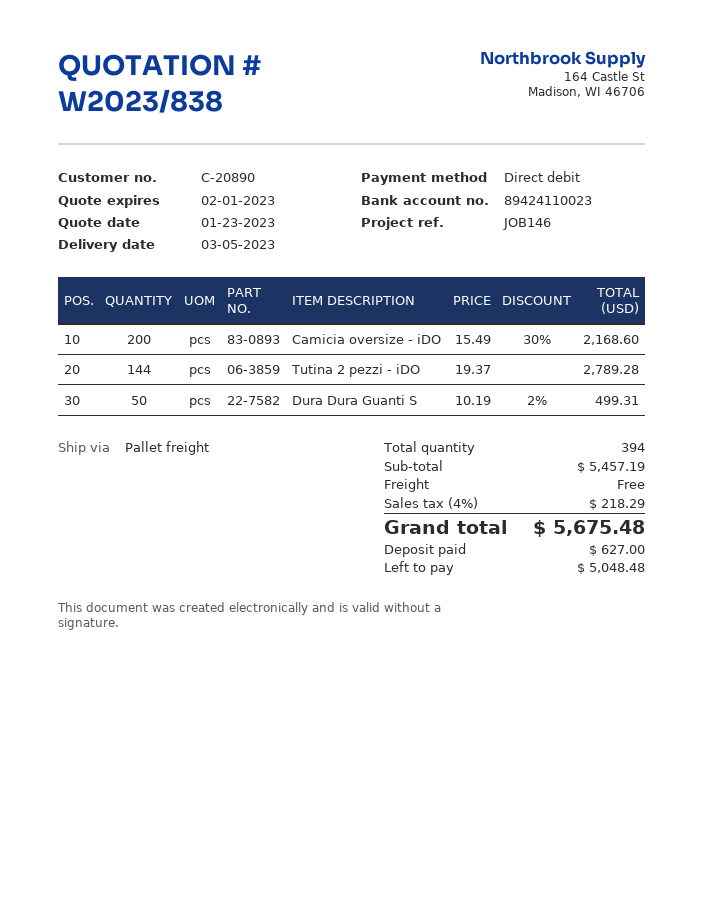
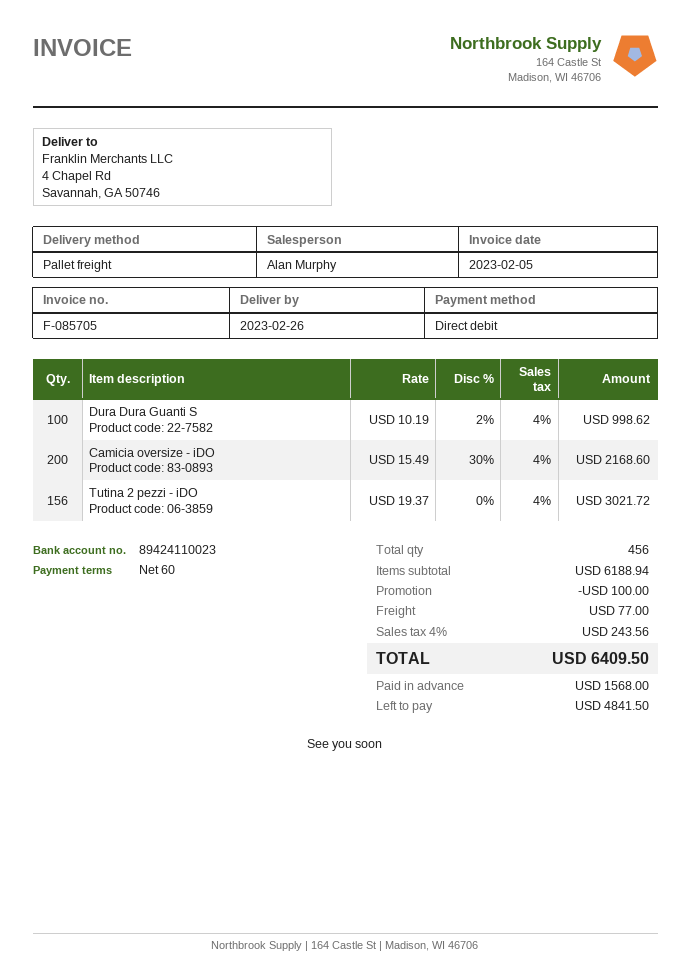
delivery date: 2023-03-05 -> 2023-02-26
Tutina 2 pezzi - iDO: 144 x 19.37 = 2789.28 -> 156 x 19.37 = 3021.72
Dura Dura Guanti S: 50 x 10.19 - 2% = 499.31 -> 100 x 10.19 - 2% = 998.62
total quantity: 394 -> 456
subtotal: 5457.19 -> 6188.94
discount: none -> 100.00
shipping: 0.00 -> 77.00
tax: 4% = 218.29 -> 4% = 243.56
total: 5675.48 -> 6409.50
deposit: 627.00 -> 1568.00
balance: 5048.48 -> 4841.50

